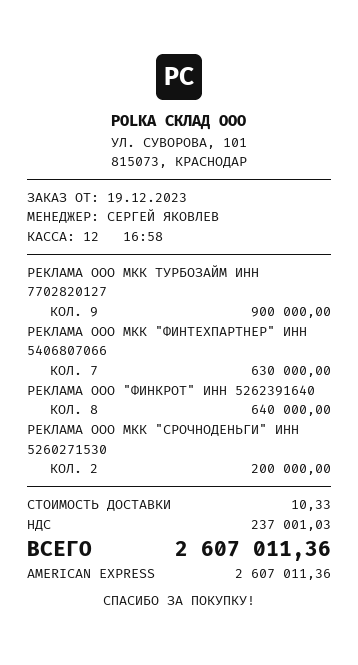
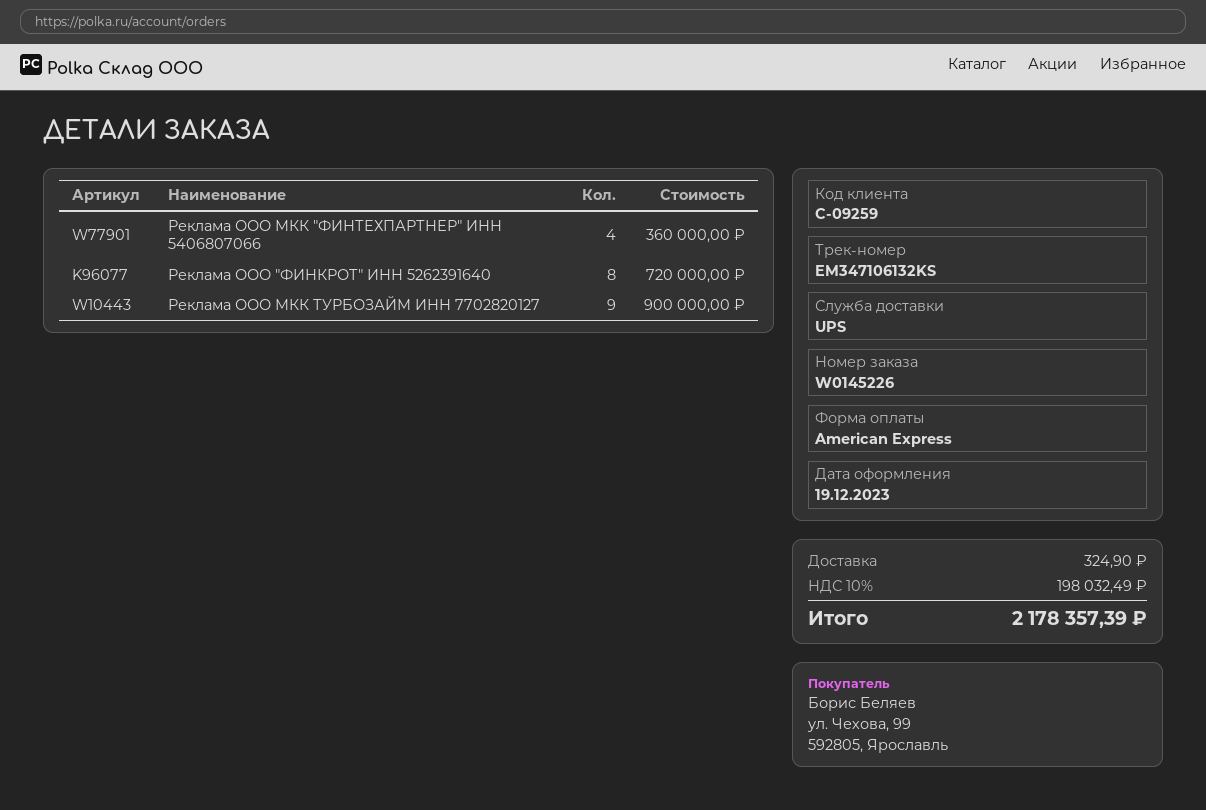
РЕКЛАМА ООО МКК "ФИНТЕХПАРТНЕР" ИНН 5406807066: 7 for 630000.00 -> 4 for 360000.00
РЕКЛАМА ООО "ФИНКРОТ" ИНН 5262391640: 8 for 640000.00 -> 8 for 720000.00
РЕКЛАМА ООО МКК "СРОЧНОДЕНЬГИ" ИНН 5260271530: 2 for 200000.00 -> none
shipping: 10.33 -> 324.90
tax: 237001.03 -> 198032.49
total: 2607011.36 -> 2178357.39

